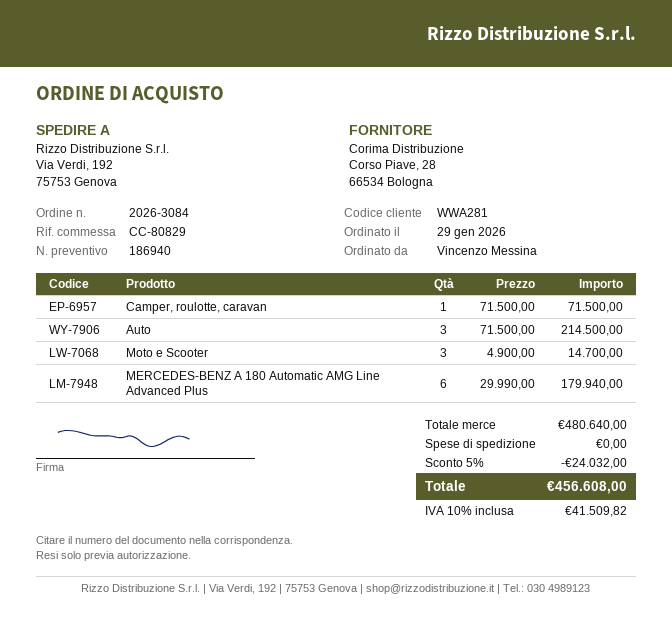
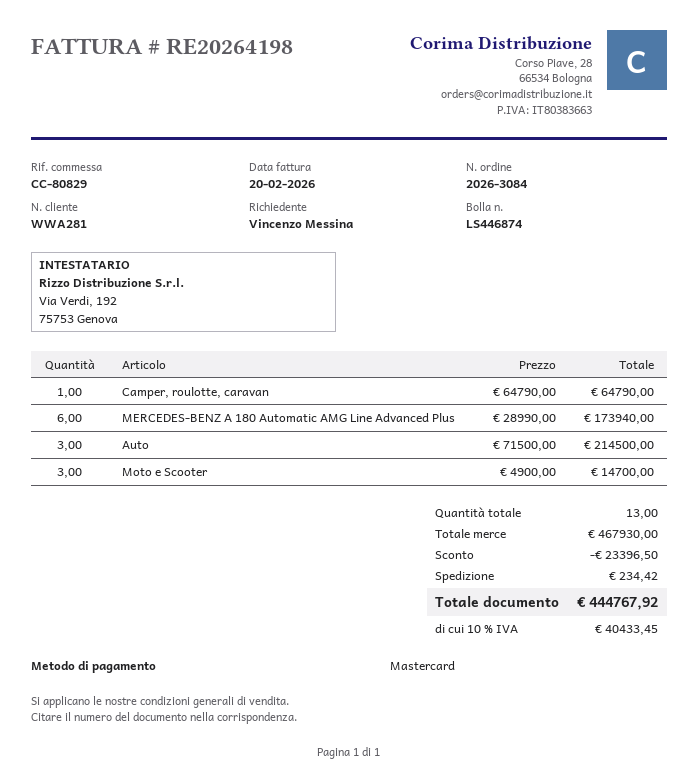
Camper, roulotte, caravan: 1 x 71500.00 = 71500.00 -> 1 x 64790.00 = 64790.00
MERCEDES-BENZ A 180 Automatic AMG Line Advanced Plus: 6 x 29990.00 = 179940.00 -> 6 x 28990.00 = 173940.00
subtotal: 480640.00 -> 467930.00
discount: 24032.00 -> 23396.50
shipping: 0.00 -> 234.42
tax: 10% = 41509.82 -> 10% = 40433.45
total: 456608.00 -> 444767.92

